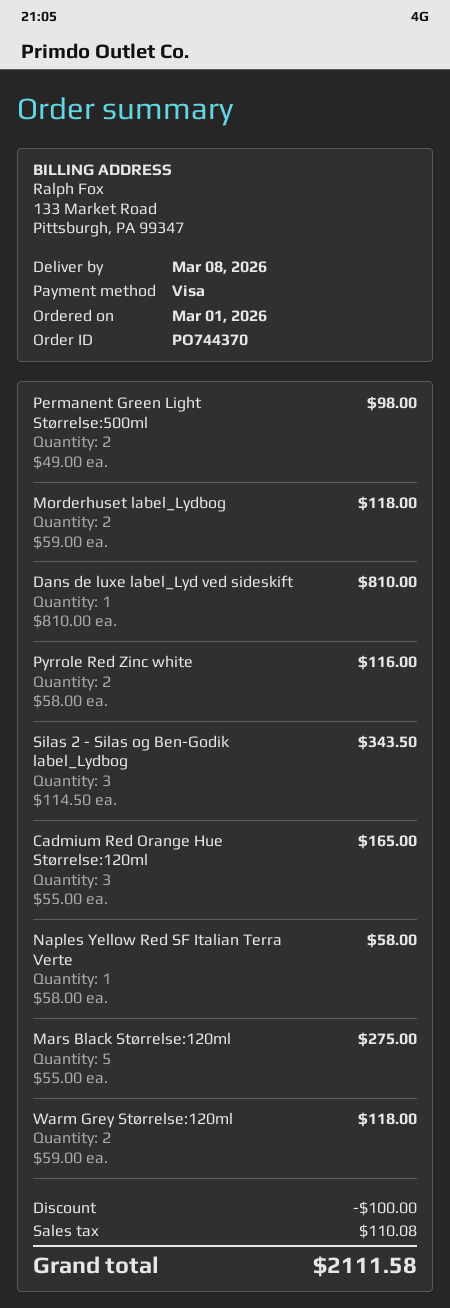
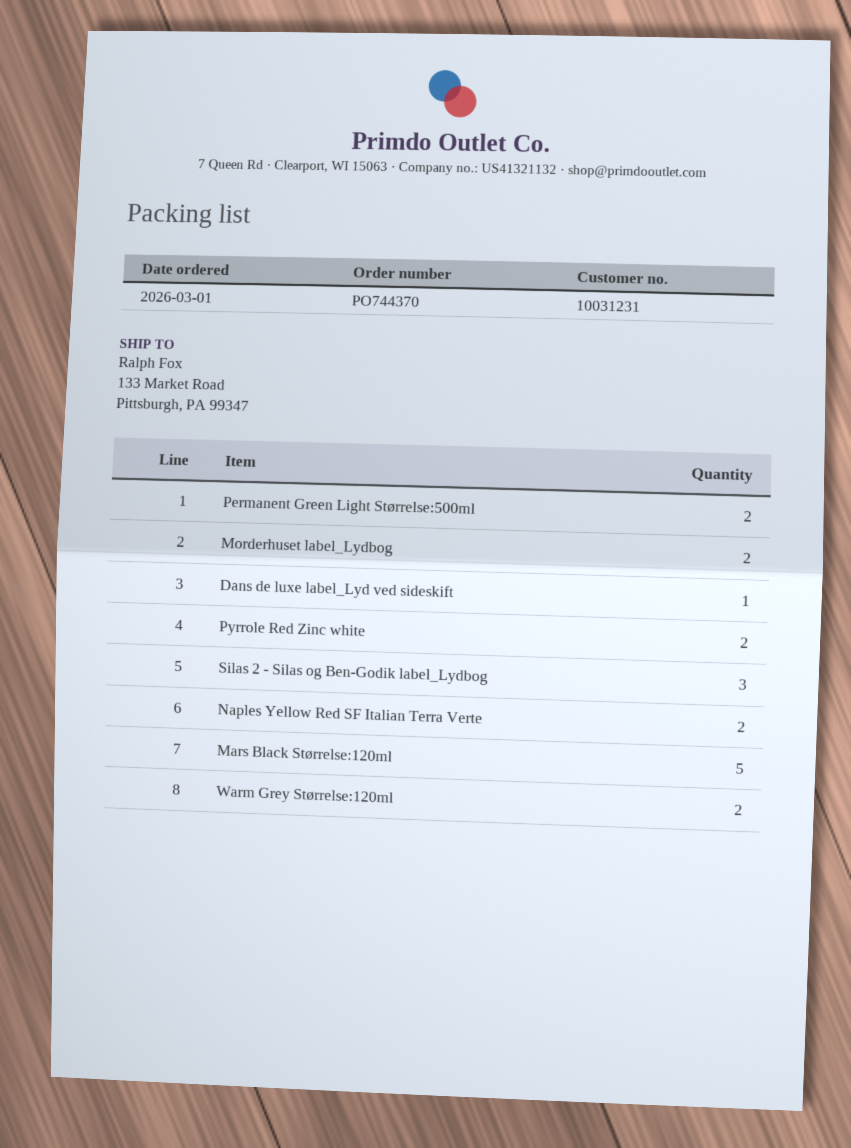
Cadmium Red Orange Hue Størrelse:120ml: 3 -> none
Naples Yellow Red SF Italian Terra Verte: 1 -> 2

